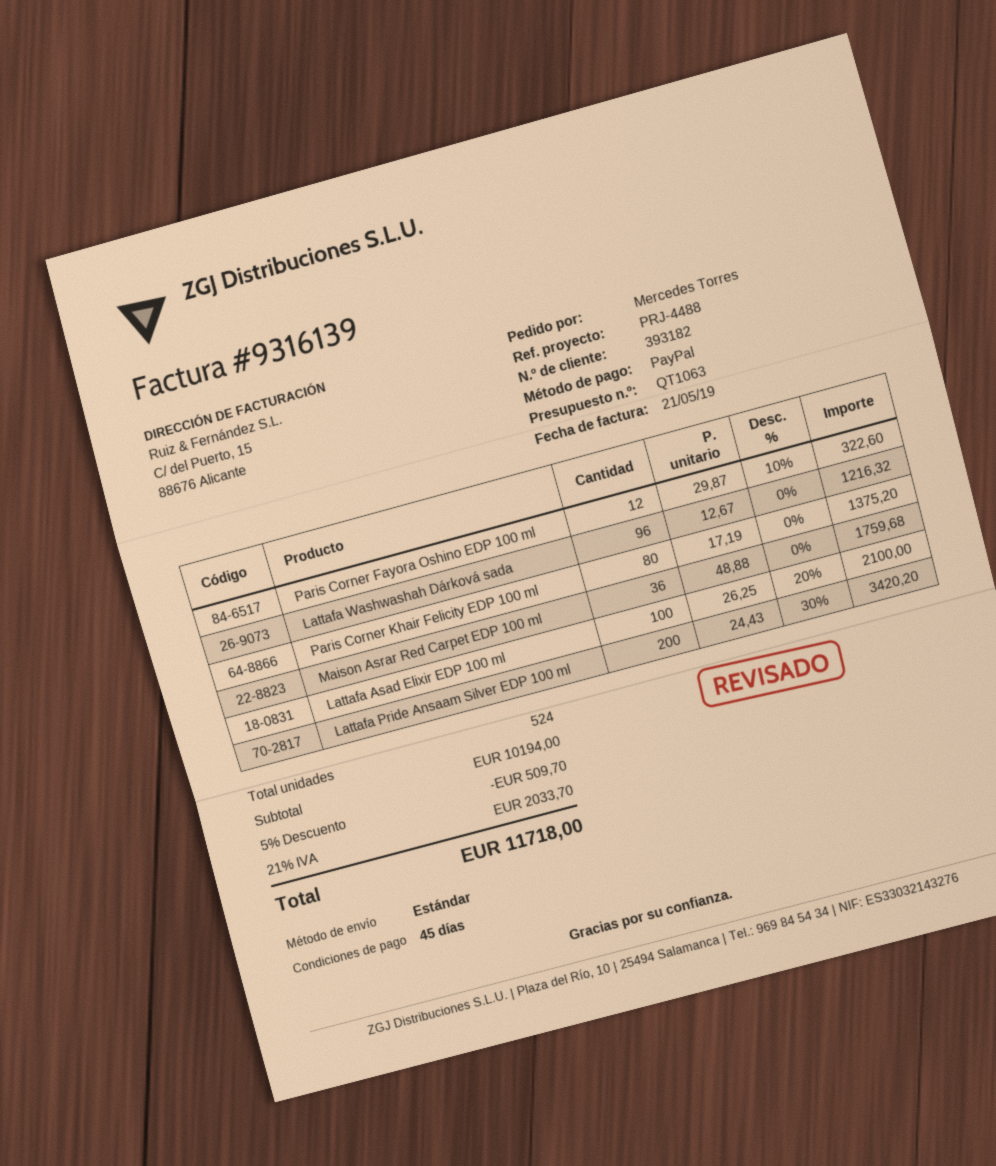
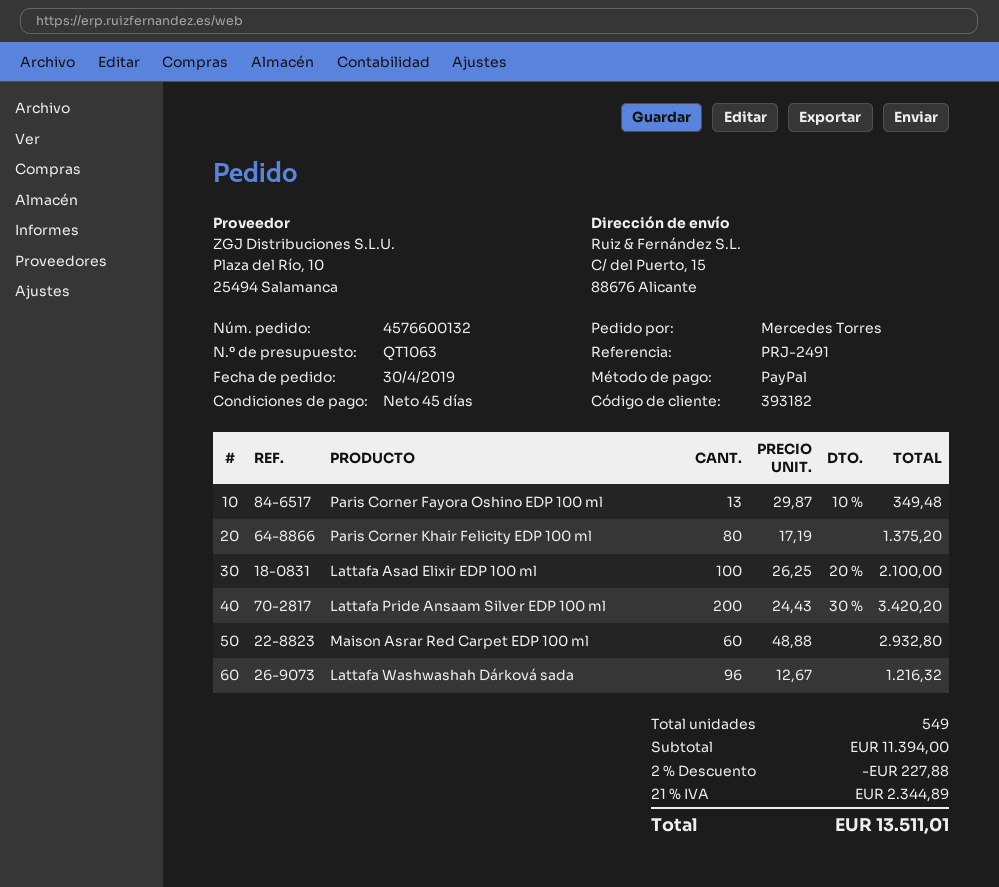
reference: PRJ-4488 -> PRJ-2491
Paris Corner Fayora Oshino EDP 100 ml: 12 x 29.87 - 10% = 322.60 -> 13 x 29.87 - 10% = 349.48
Maison Asrar Red Carpet EDP 100 ml: 36 x 48.88 = 1759.68 -> 60 x 48.88 = 2932.80
total quantity: 524 -> 549
subtotal: 10194.00 -> 11394.00
discount: 5% = 509.70 -> 2% = 227.88
tax: 21% = 2033.70 -> 21% = 2344.89
total: 11718.00 -> 13511.01

